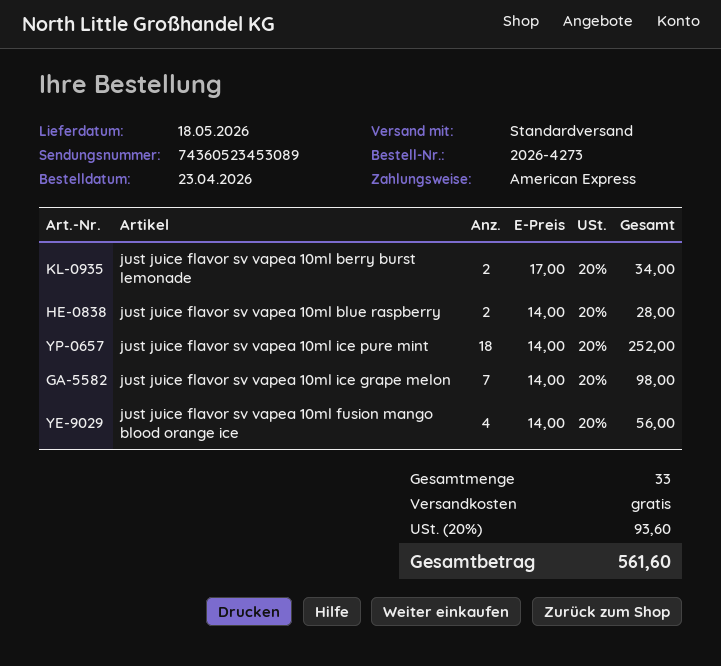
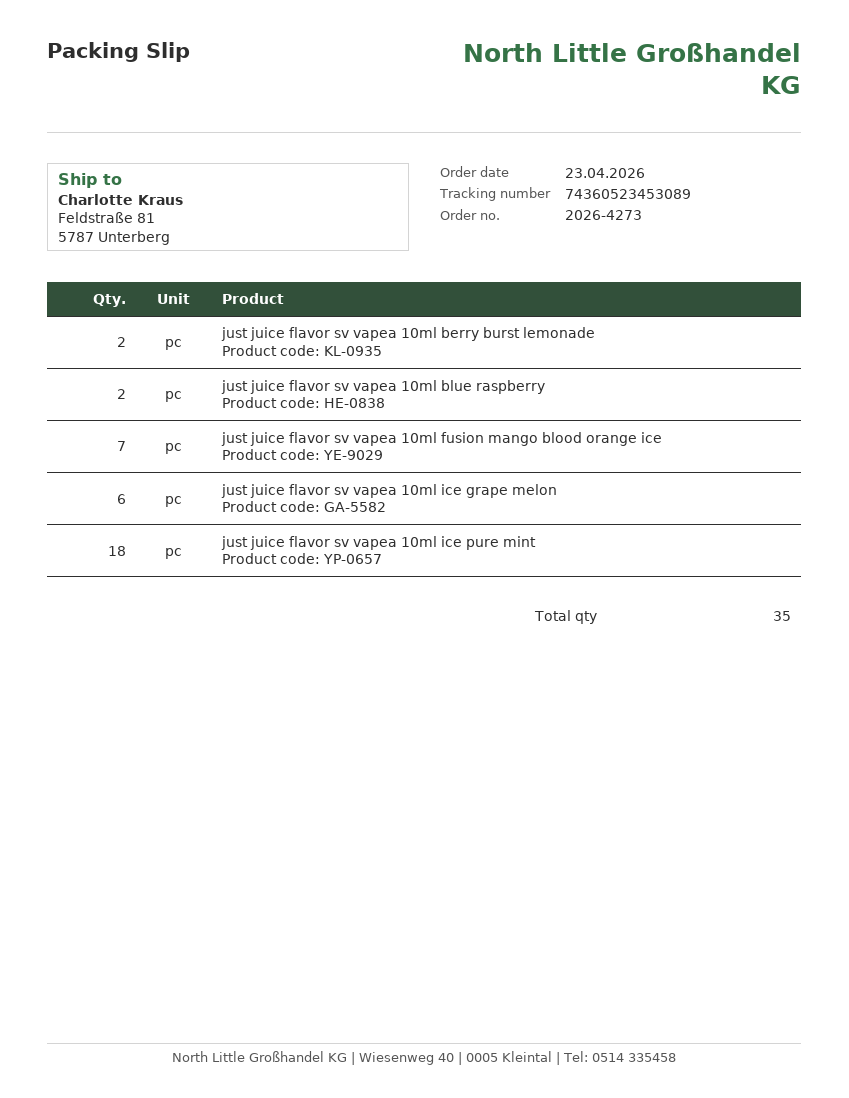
just juice flavor sv vapea 10ml ice grape melon: 7 -> 6
just juice flavor sv vapea 10ml fusion mango blood orange ice: 4 -> 7
total quantity: 33 -> 35

